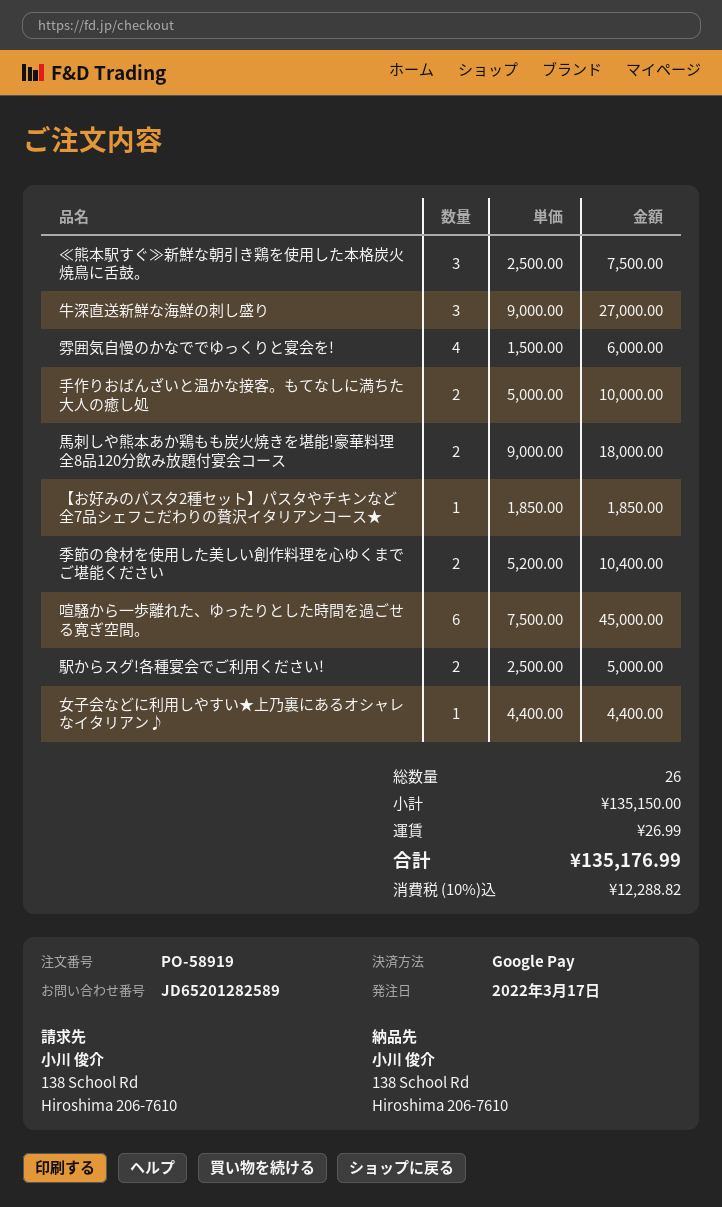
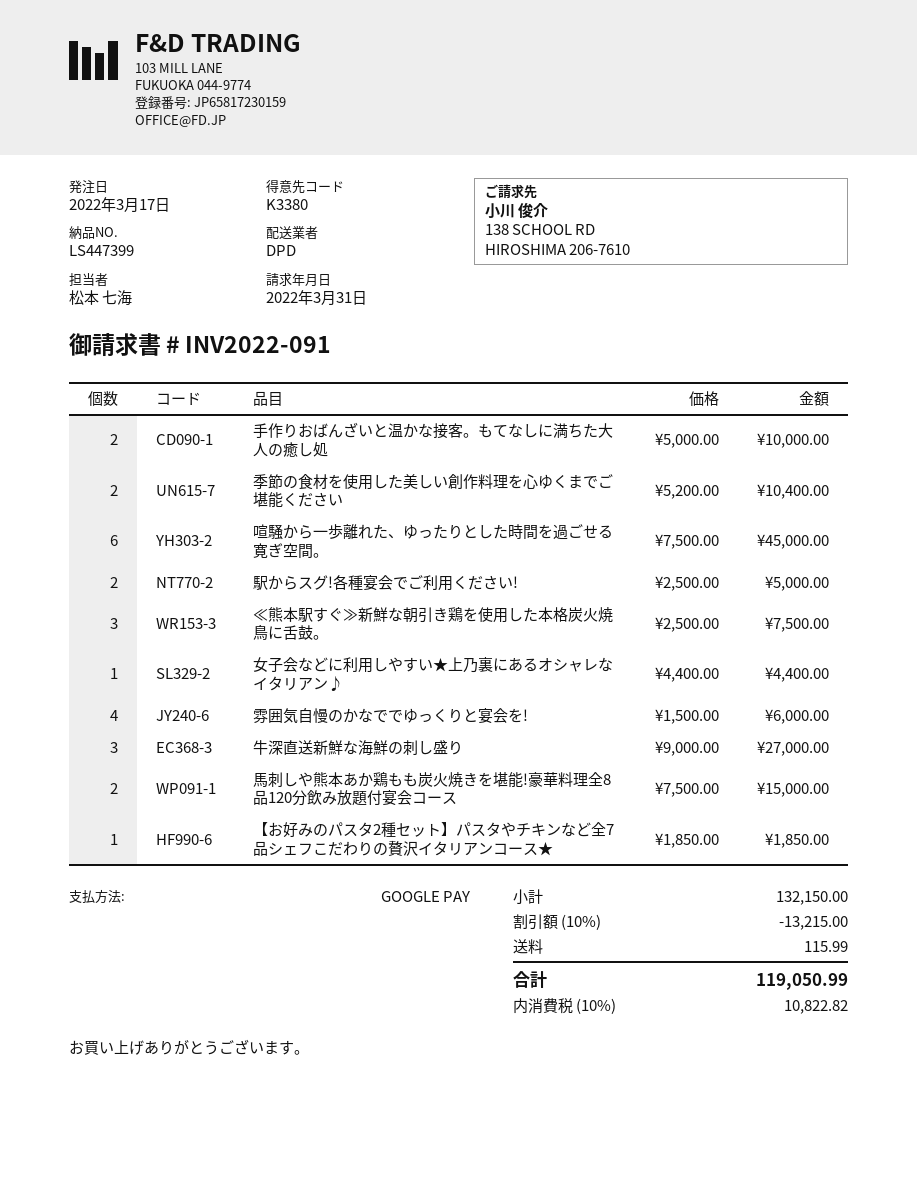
馬刺しや熊本あか鶏もも炭火焼きを堪能!豪華料理全8品120分飲み放題付宴会コース: 2 x 9000.00 = 18000.00 -> 2 x 7500.00 = 15000.00
subtotal: 135150.00 -> 132150.00
discount: none -> 10% = 13215.00
shipping: 26.99 -> 115.99
tax: 10% = 12288.82 -> 10% = 10822.82
total: 135176.99 -> 119050.99

